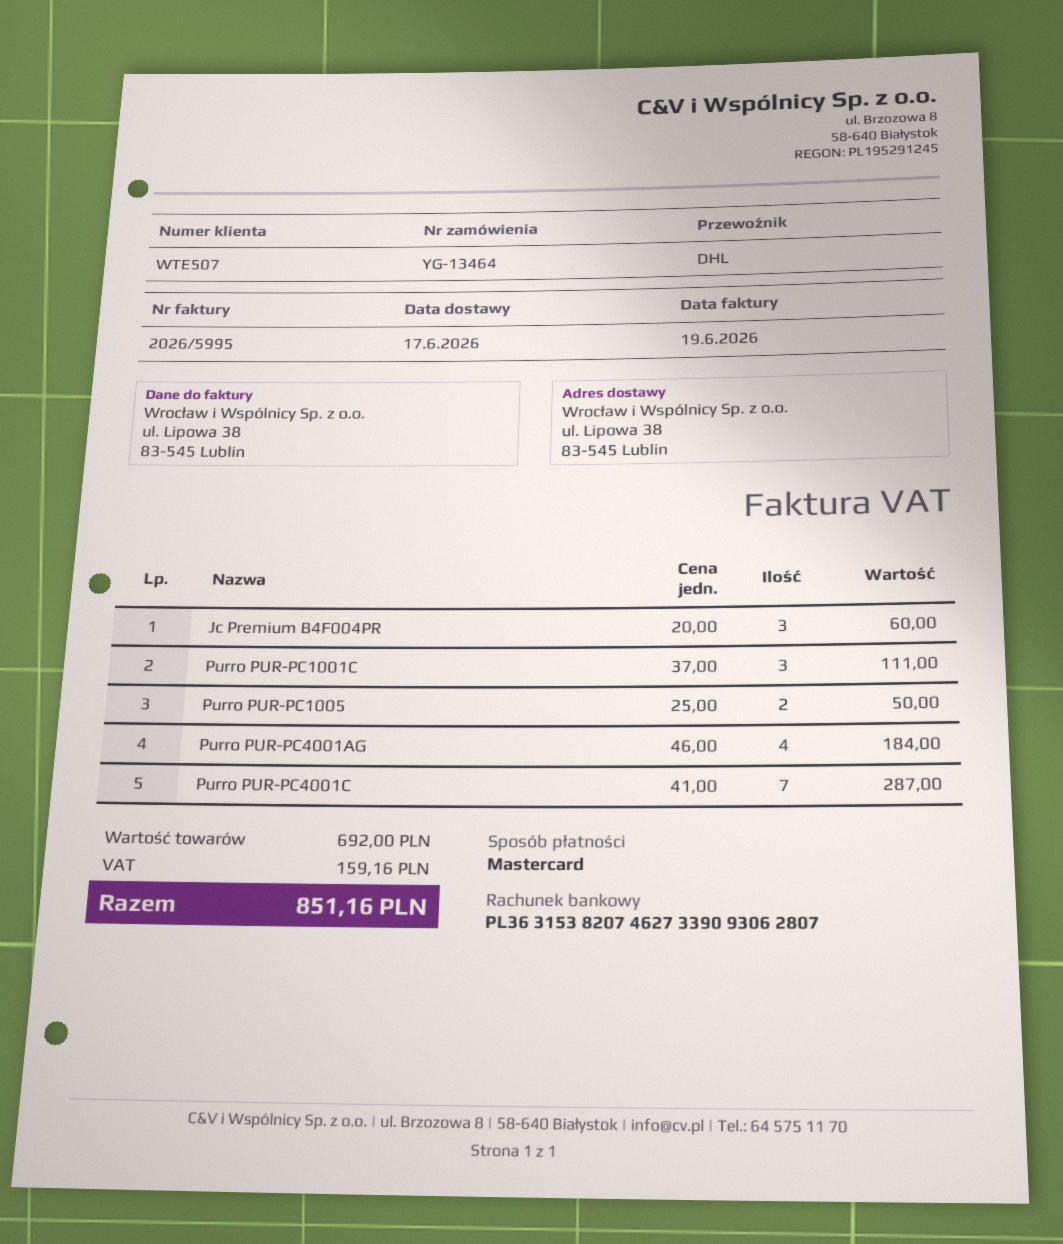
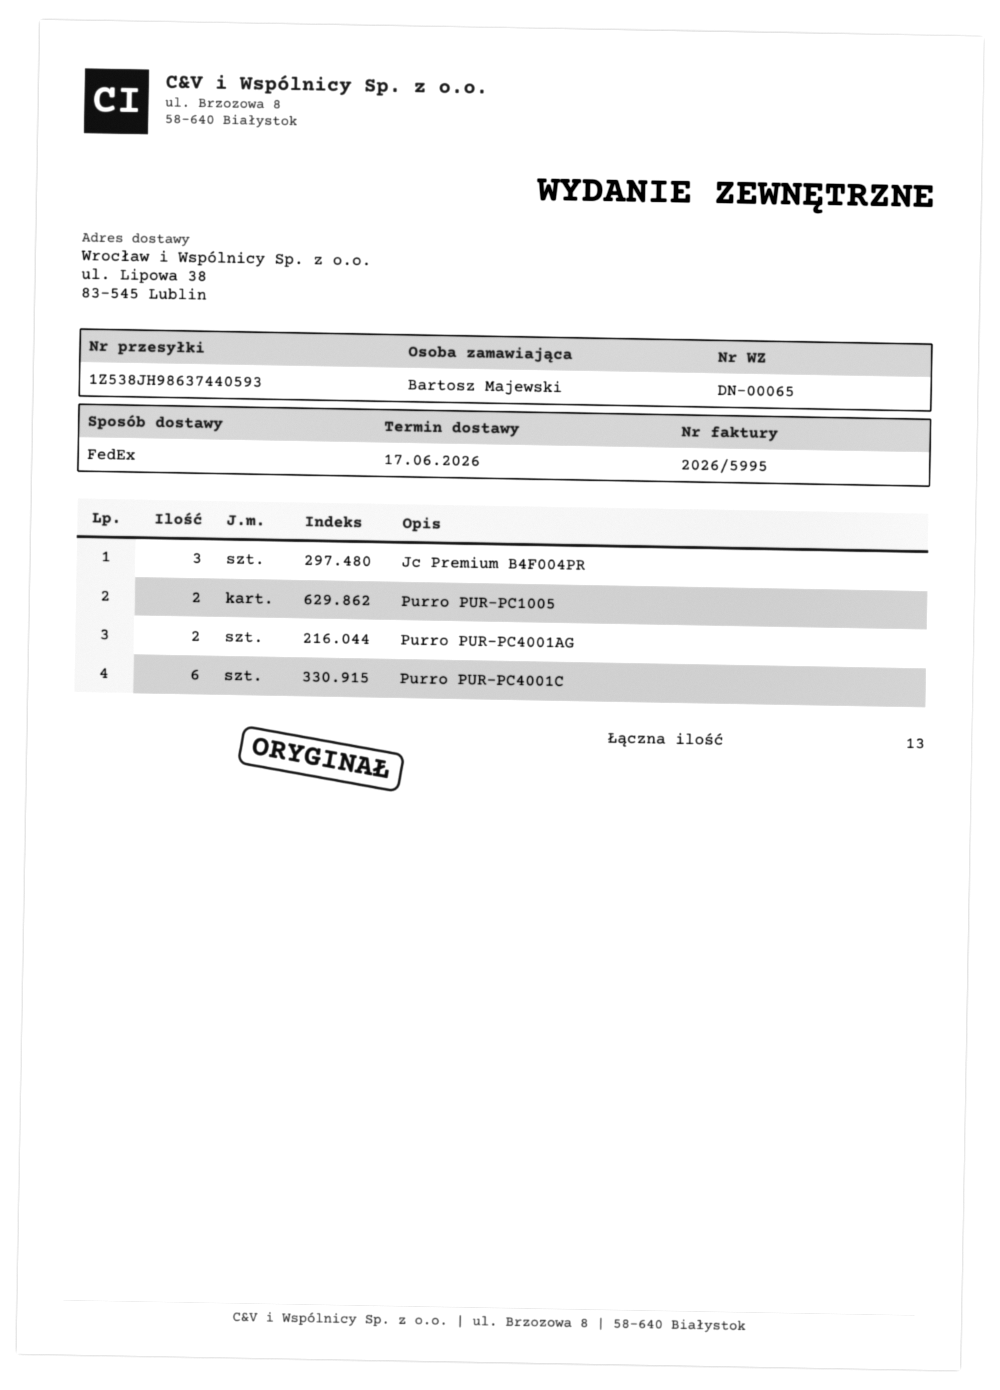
shipping method: DHL -> FedEx
Purro PUR-PC1001C: 3 -> none
Purro PUR-PC4001AG: 4 -> 2
Purro PUR-PC4001C: 7 -> 6

